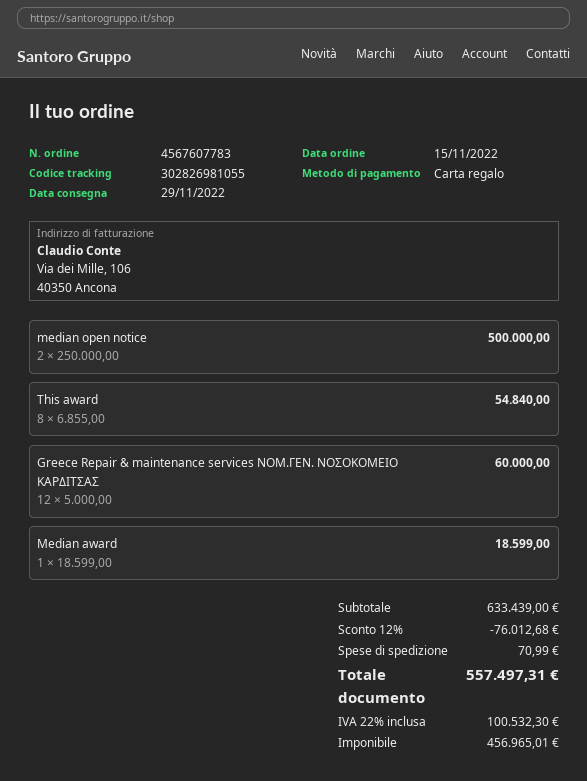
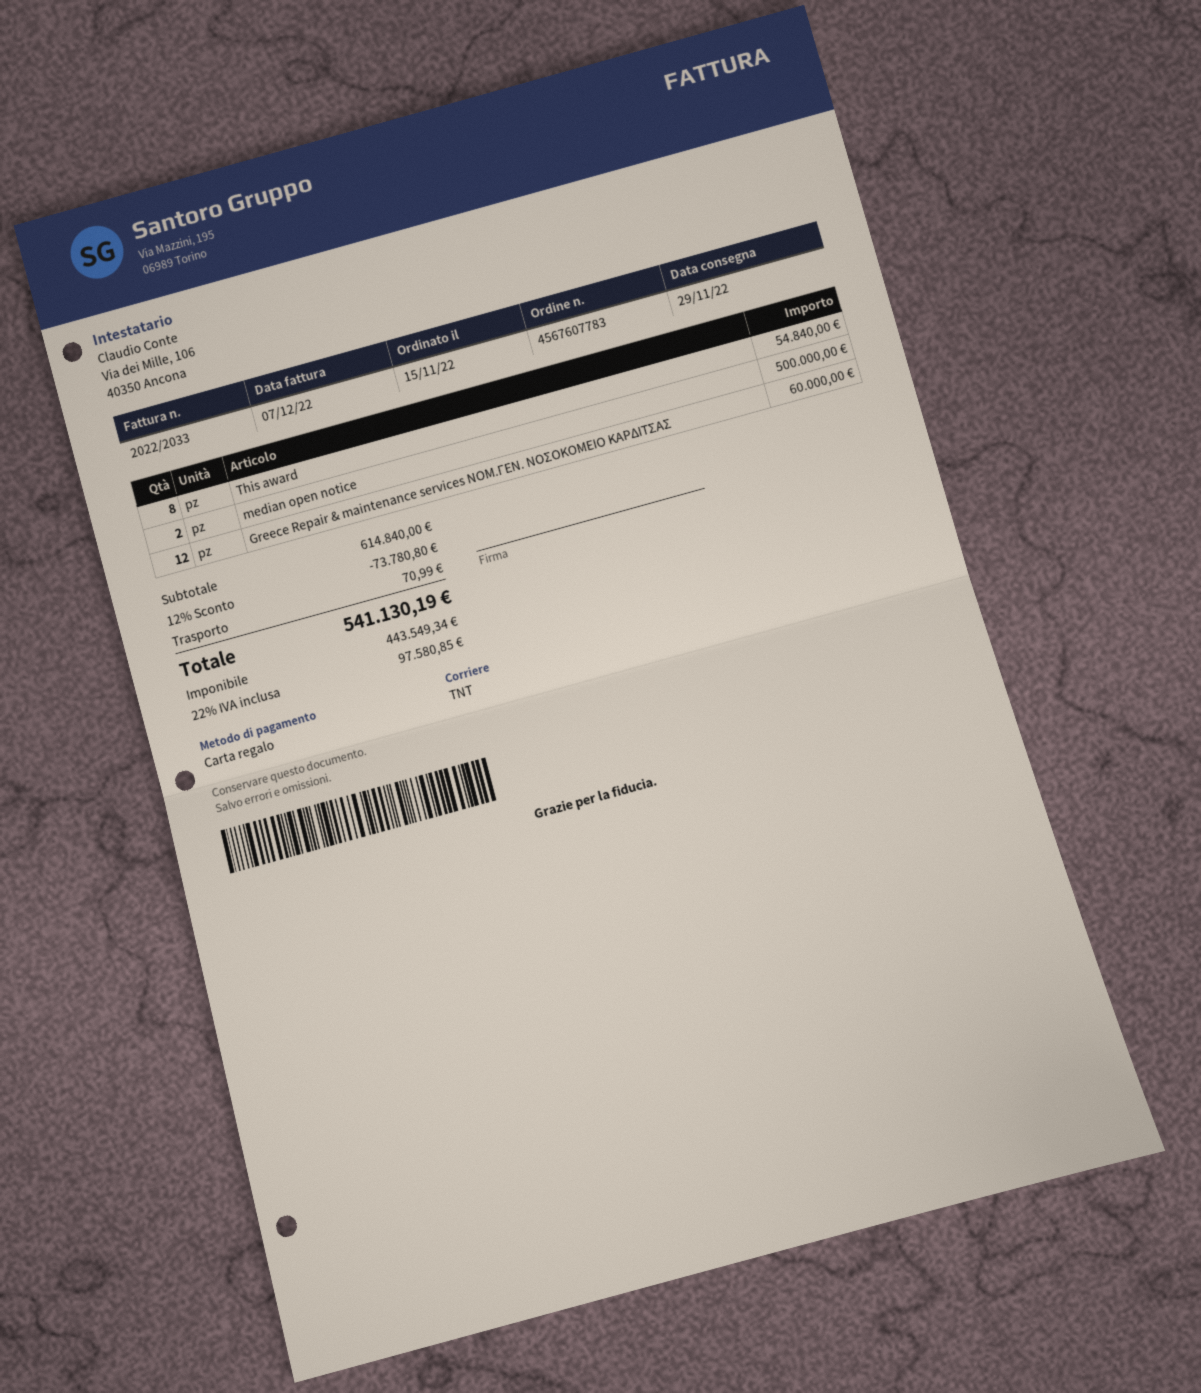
Median award: 1 for 18599.00 -> none
subtotal: 633439.00 -> 614840.00
discount: 12% = 76012.68 -> 12% = 73780.80
net: 456965.01 -> 443549.34
tax: 22% = 100532.30 -> 22% = 97580.85
total: 557497.31 -> 541130.19

